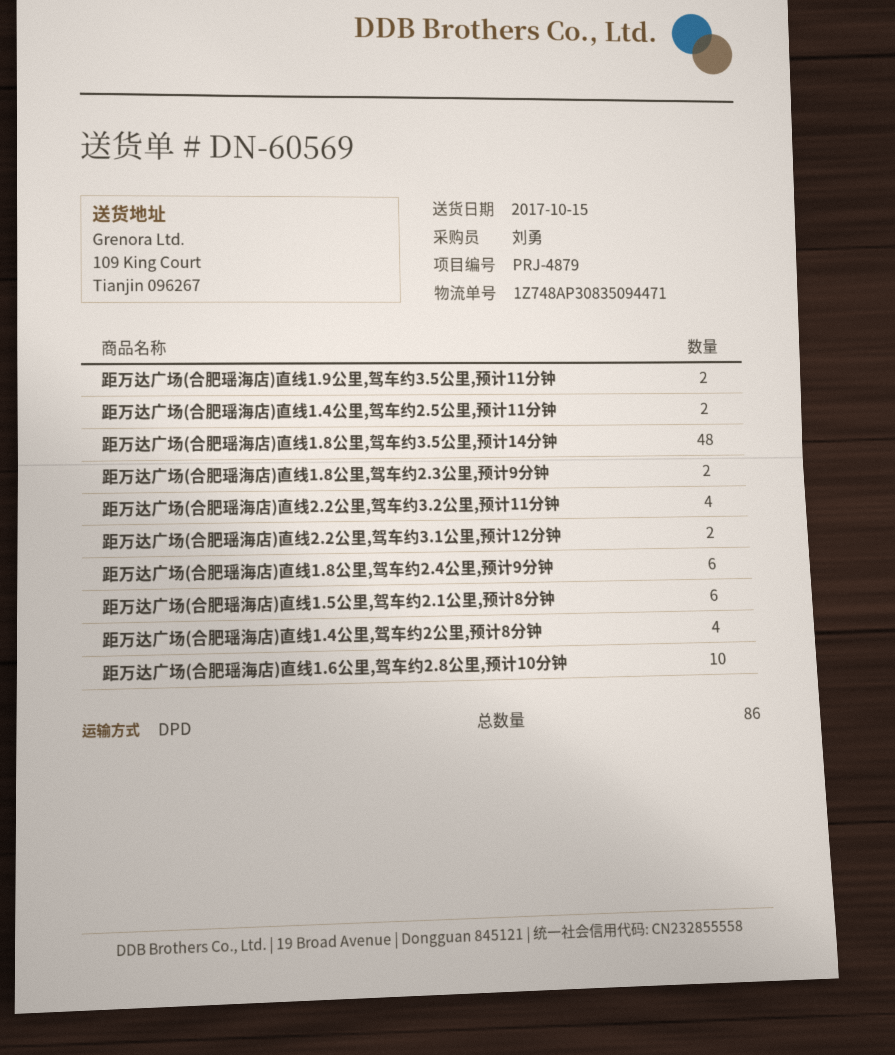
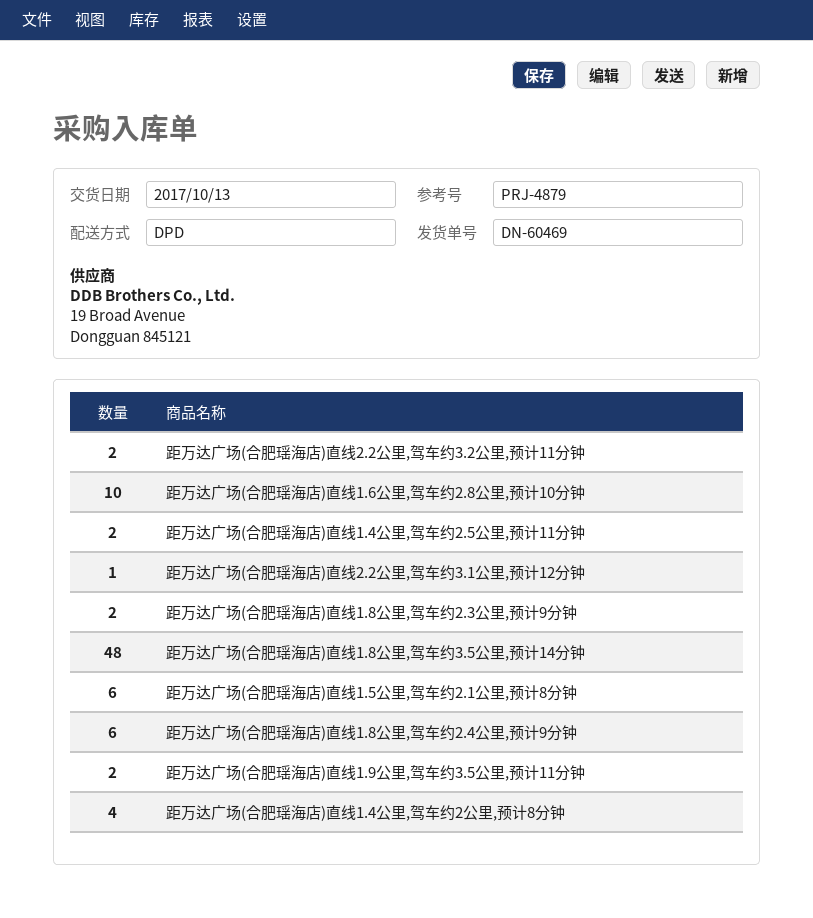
delivery note number: DN-60569 -> DN-60469
delivery date: 2017-10-15 -> 2017-10-13
距万达广场(合肥瑶海店)直线2.2公里,驾车约3.2公里,预计11分钟: 4 -> 2
距万达广场(合肥瑶海店)直线2.2公里,驾车约3.1公里,预计12分钟: 2 -> 1

